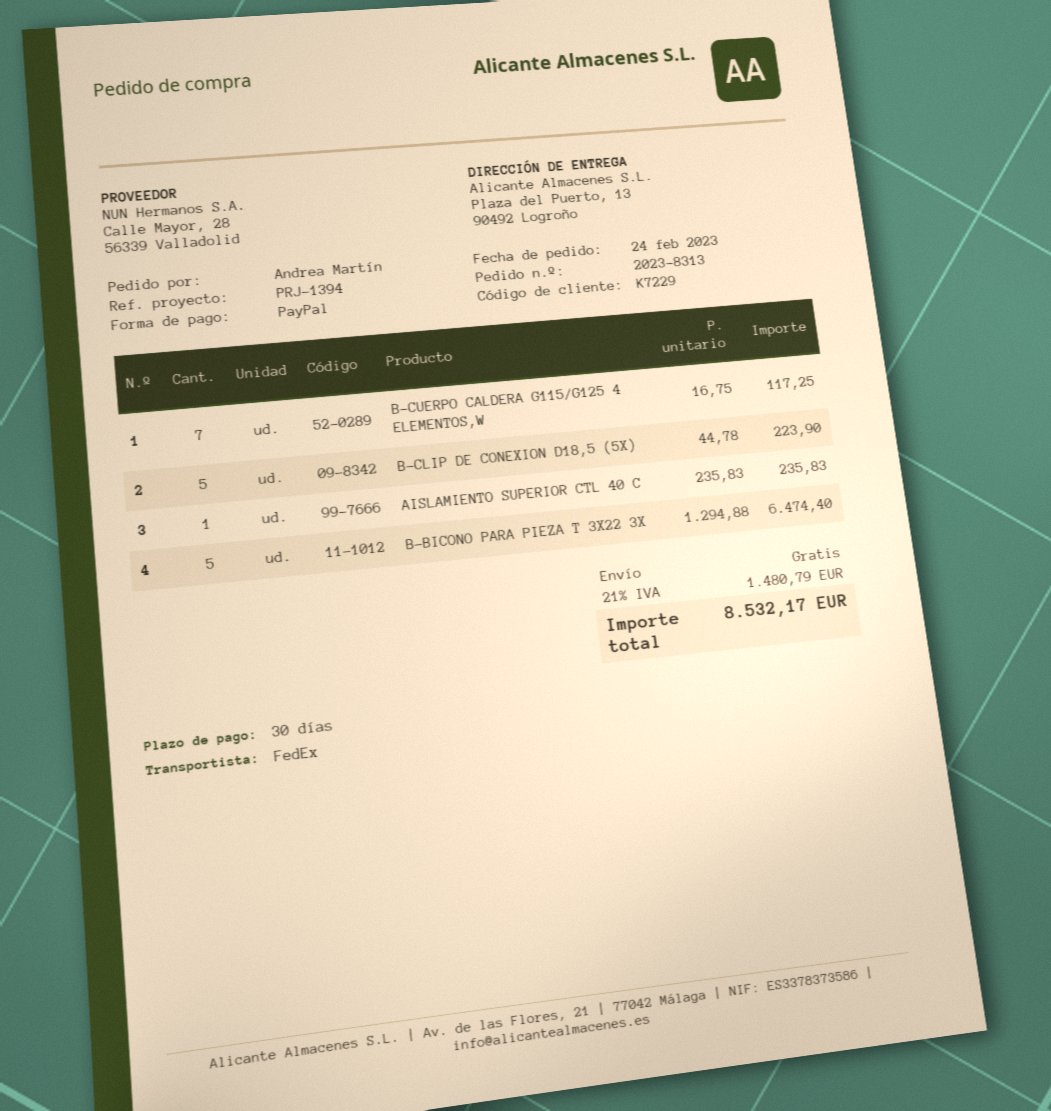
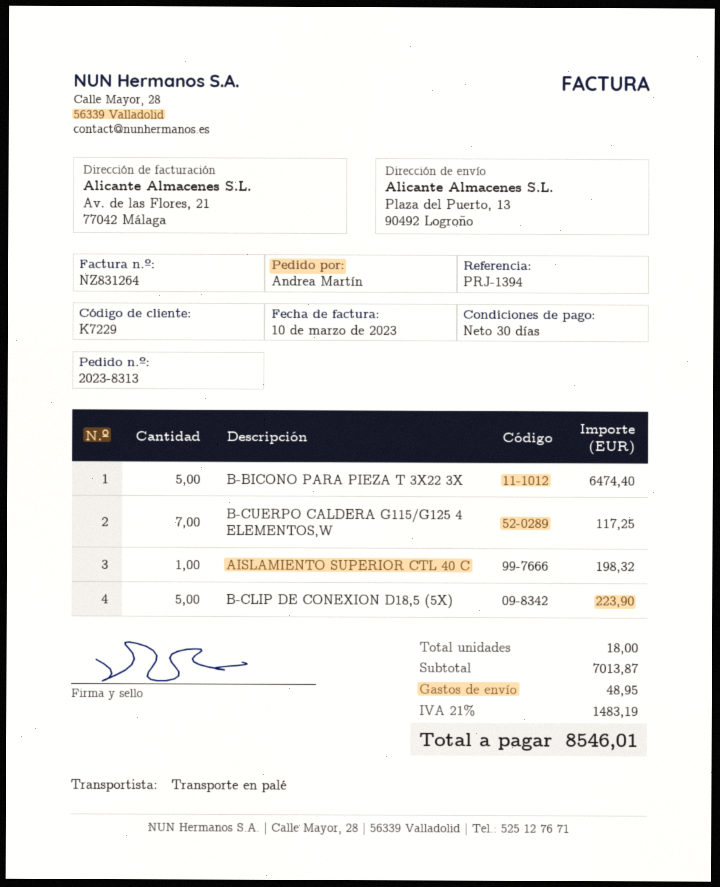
shipping method: FedEx -> pallet freight
AISLAMIENTO SUPERIOR CTL 40 C: 1 for 235.83 -> 1 for 198.32
shipping: 0.00 -> 48.95
tax: 21% = 1480.79 -> 21% = 1483.19
total: 8532.17 -> 8546.01

